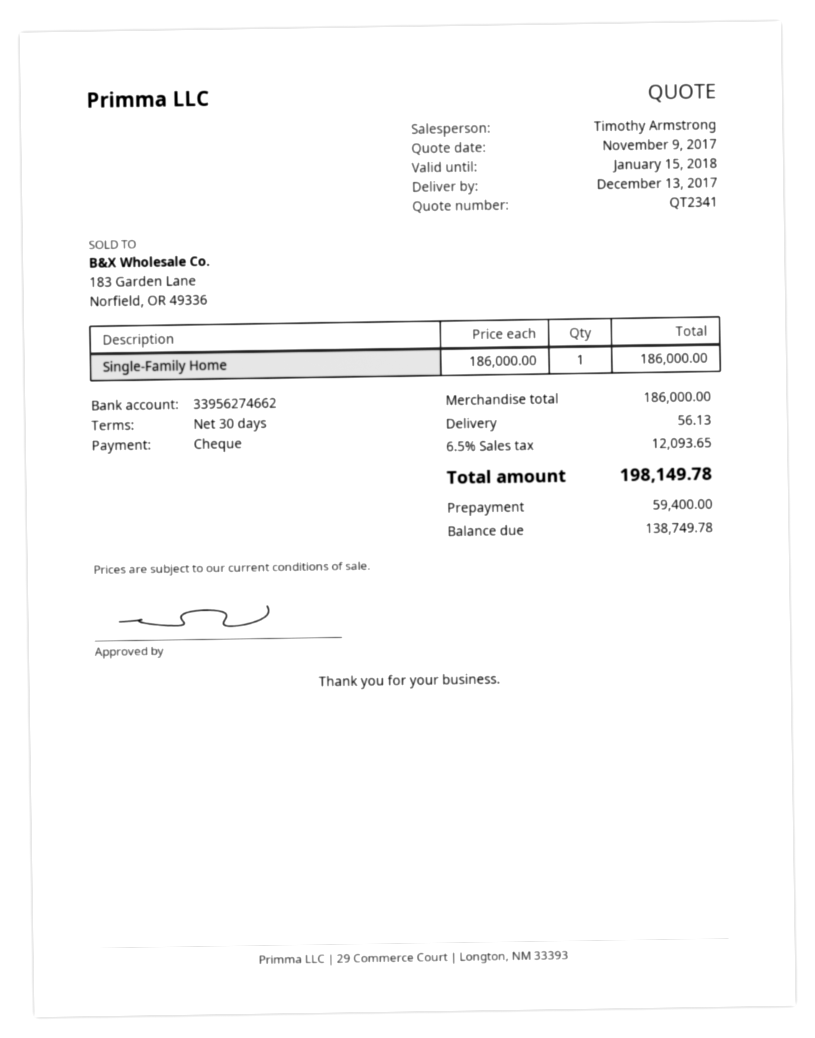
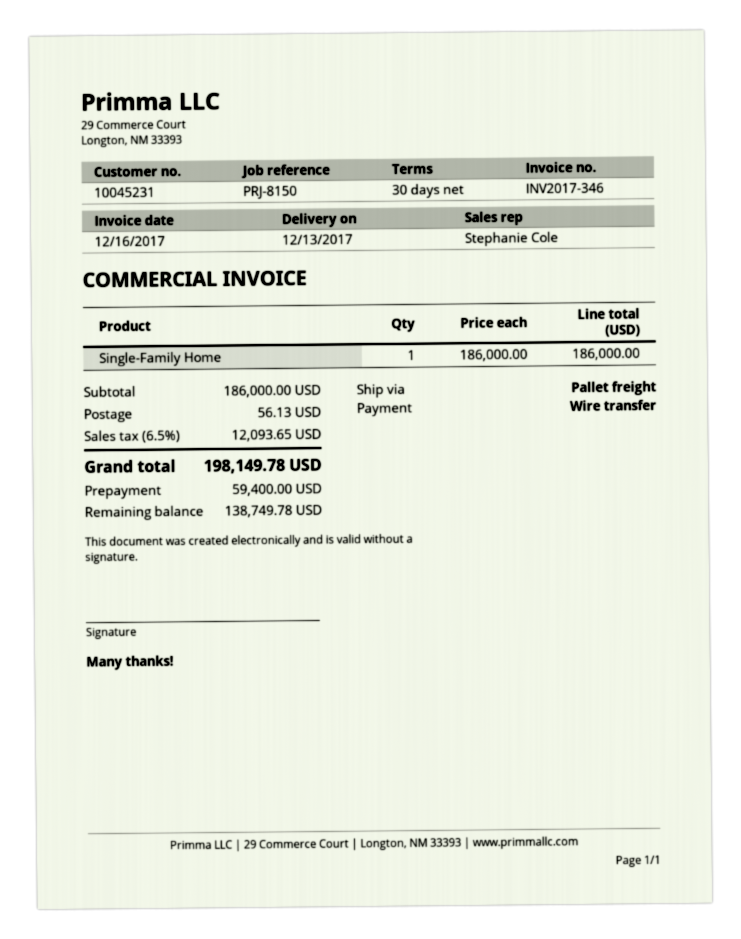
sales rep: Timothy Armstrong -> Stephanie Cole
payment method: cheque -> bank transfer

